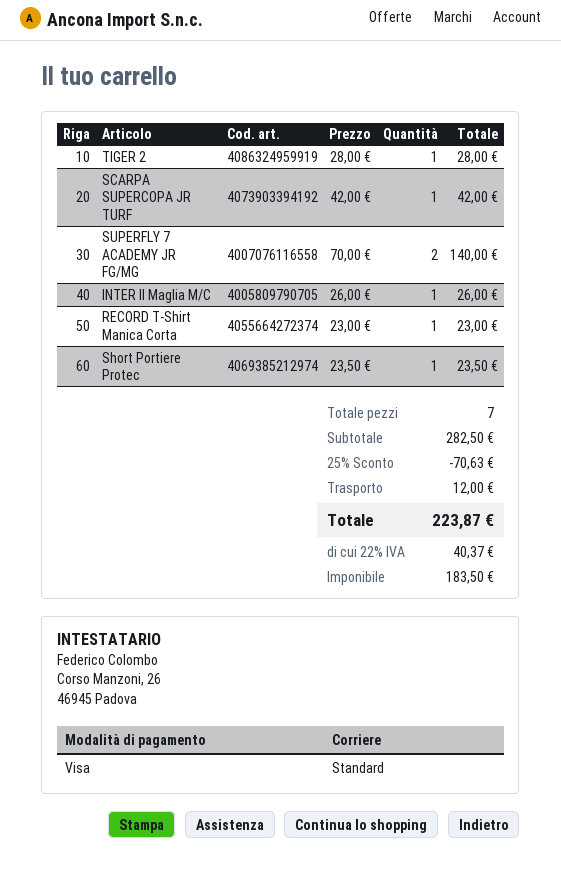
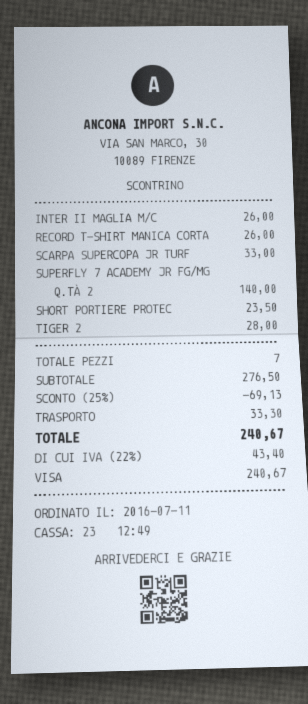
SCARPA SUPERCOPA JR TURF: 1 for 42.00 -> 1 for 33.00
RECORD T-Shirt Manica Corta: 1 for 23.00 -> 1 for 26.00
subtotal: 282.50 -> 276.50
discount: 25% = 70.63 -> 25% = 69.13
shipping: 12.00 -> 33.30
tax: 22% = 40.37 -> 22% = 43.40
total: 223.87 -> 240.67

